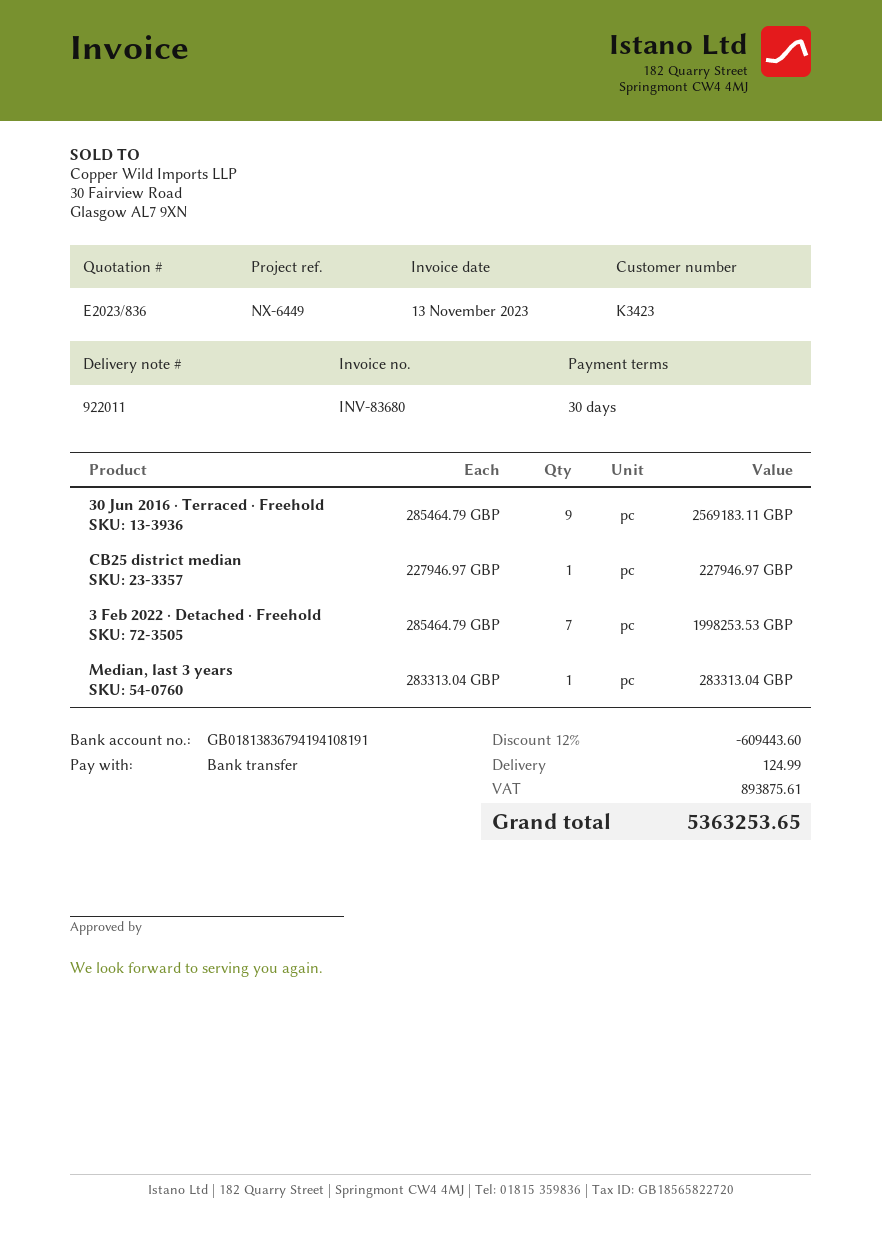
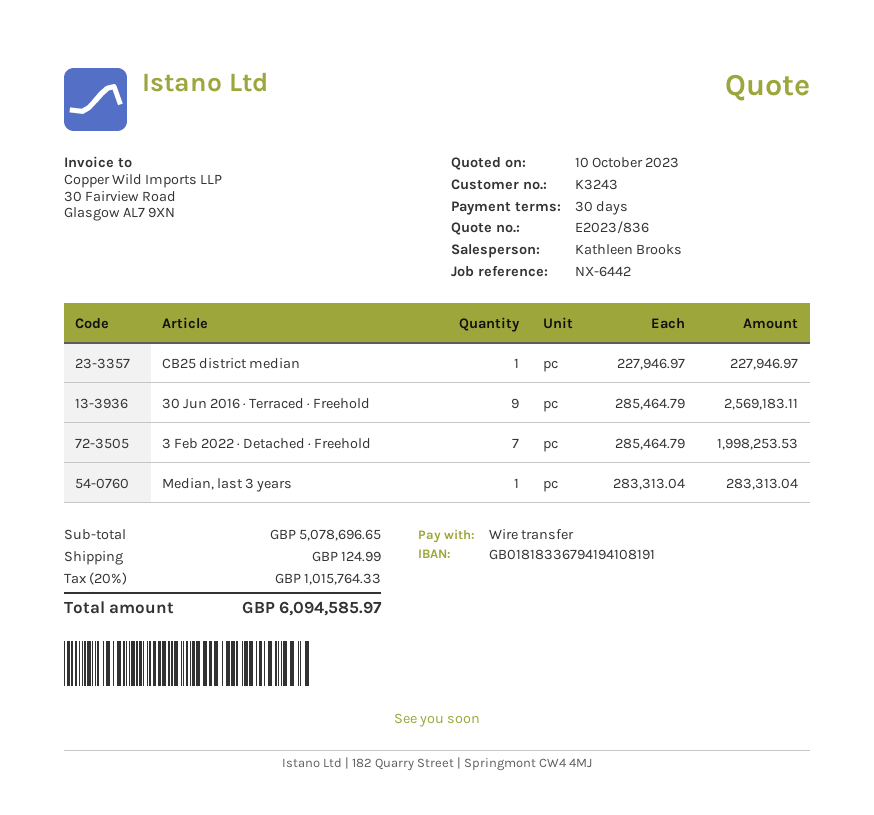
customer number: K3423 -> K3243
reference: NX-6449 -> NX-6442
bank account: GB01813836794194108191 -> GB01818336794194108191
discount: 12% = 609443.60 -> none
tax: 893875.61 -> 1015764.33
total: 5363253.65 -> 6094585.97

